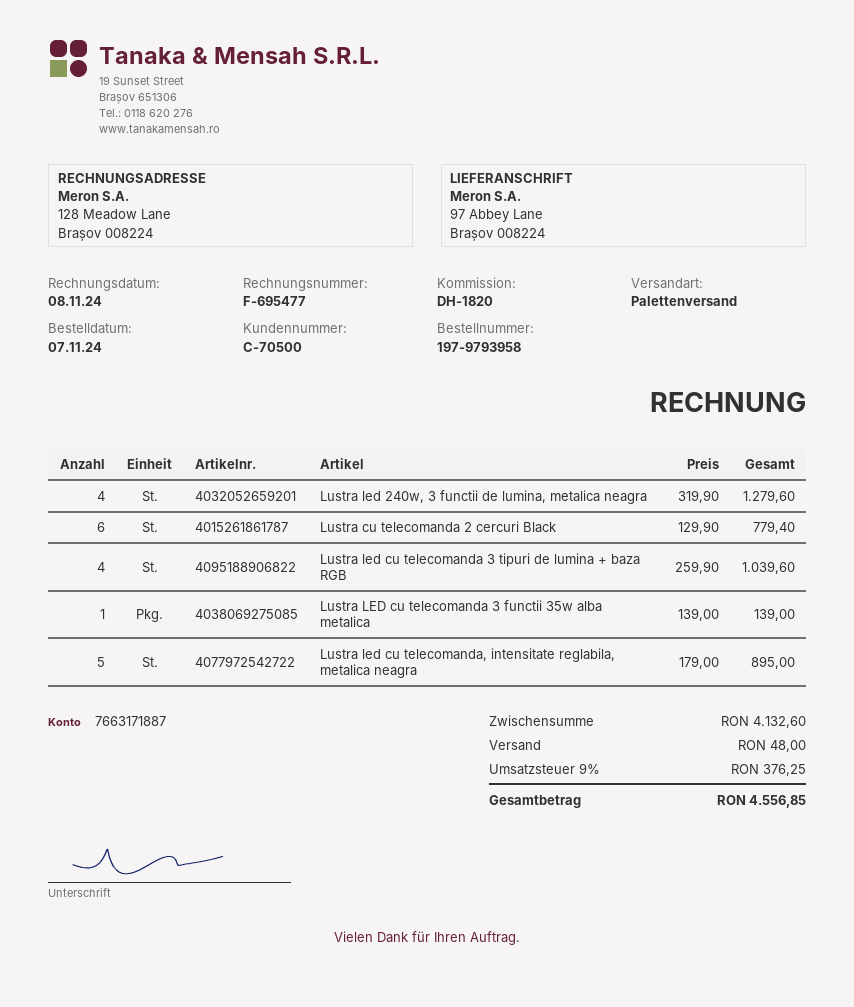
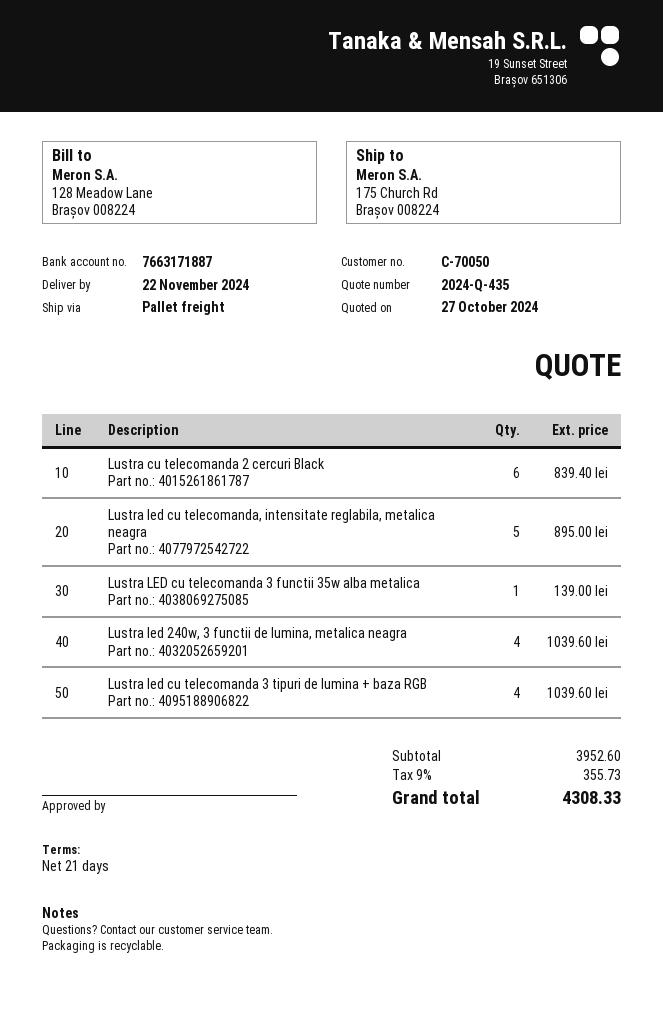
customer number: C-70500 -> C-70050
ship to: 97 Abbey Lane, Brașov 008224 -> 175 Church Rd, Brașov 008224
Lustra led 240w, 3 functii de lumina, metalica neagra: 4 for 1279.60 -> 4 for 1039.60
Lustra cu telecomanda 2 cercuri Black: 6 for 779.40 -> 6 for 839.40
subtotal: 4132.60 -> 3952.60
shipping: 48.00 -> none
tax: 9% = 376.25 -> 9% = 355.73
total: 4556.85 -> 4308.33

